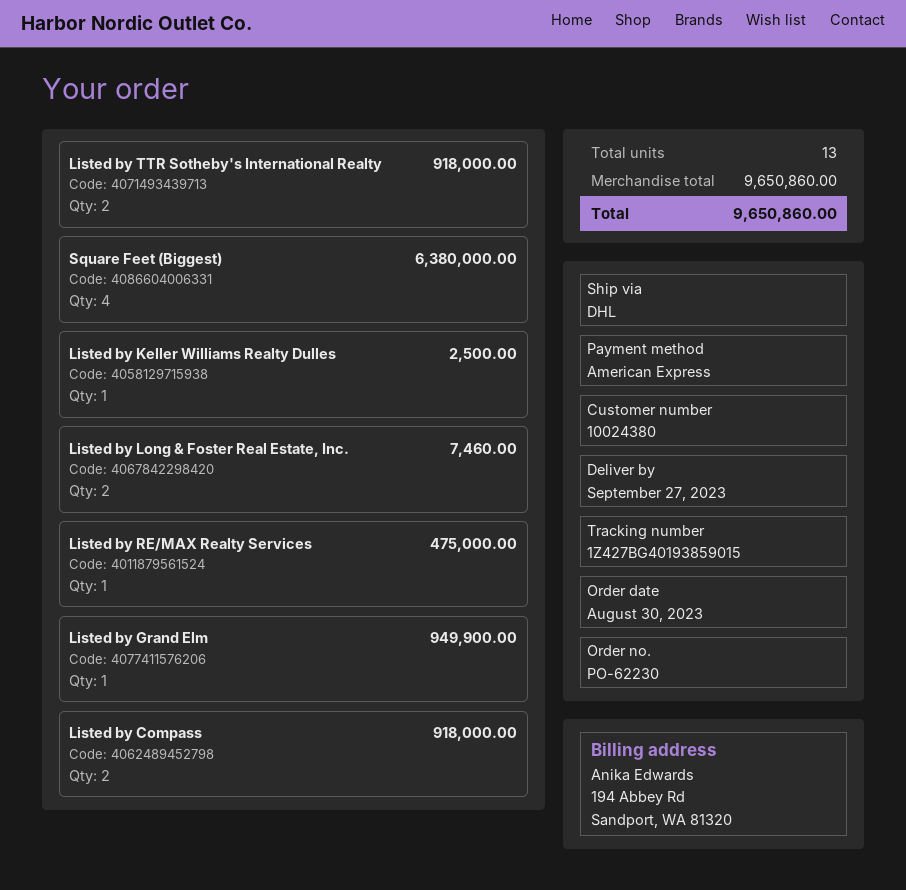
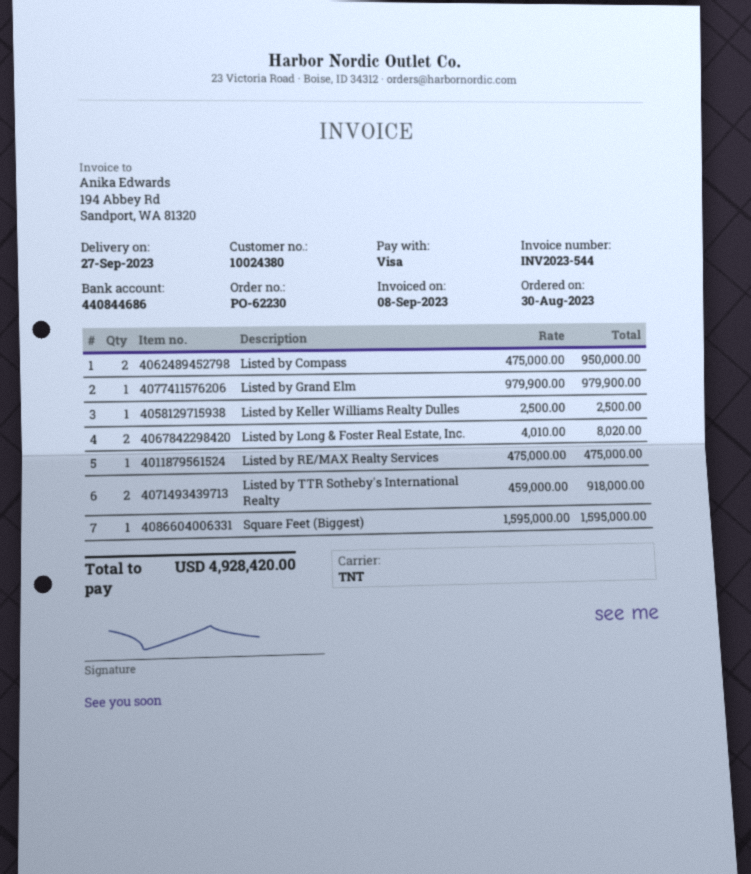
payment method: American Express -> Visa
shipping method: DHL -> TNT
Square Feet (Biggest): 4 for 6380000.00 -> 1 for 1595000.00
Listed by Long & Foster Real Estate, Inc.: 2 for 7460.00 -> 2 for 8020.00
Listed by Grand Elm: 1 for 949900.00 -> 1 for 979900.00
Listed by Compass: 2 for 918000.00 -> 2 for 950000.00
total: 9650860.00 -> 4928420.00

